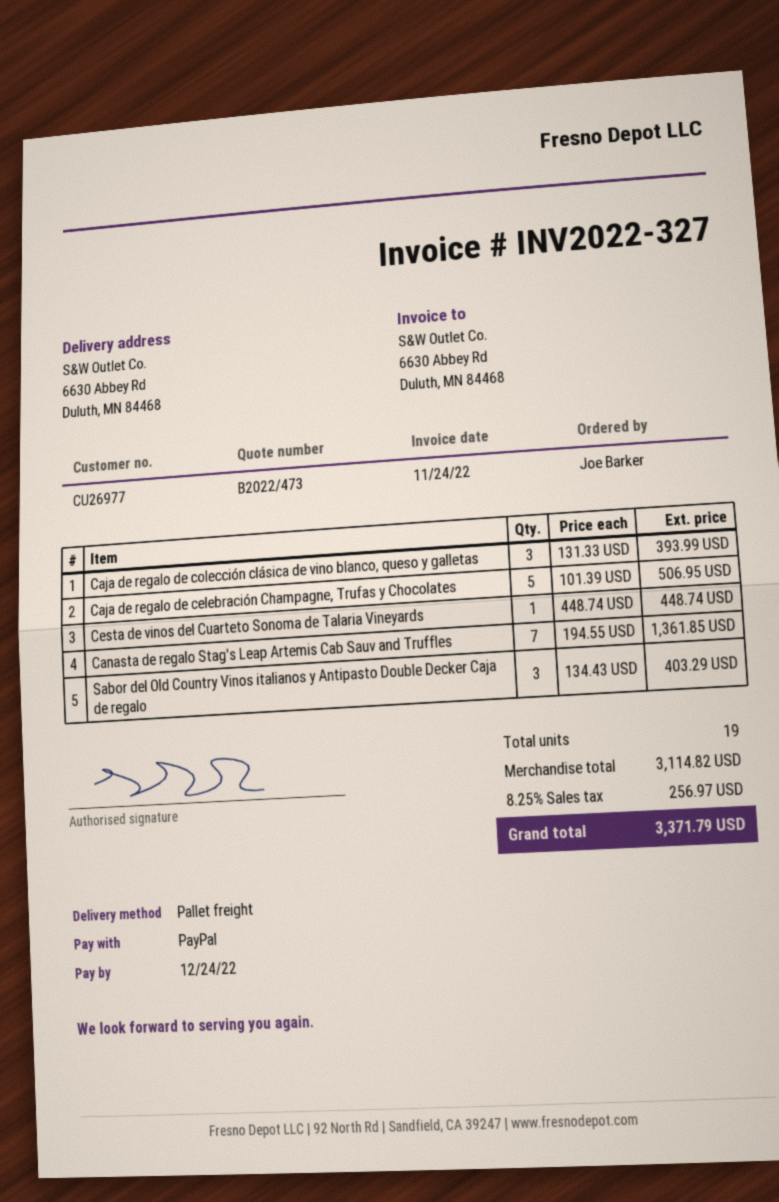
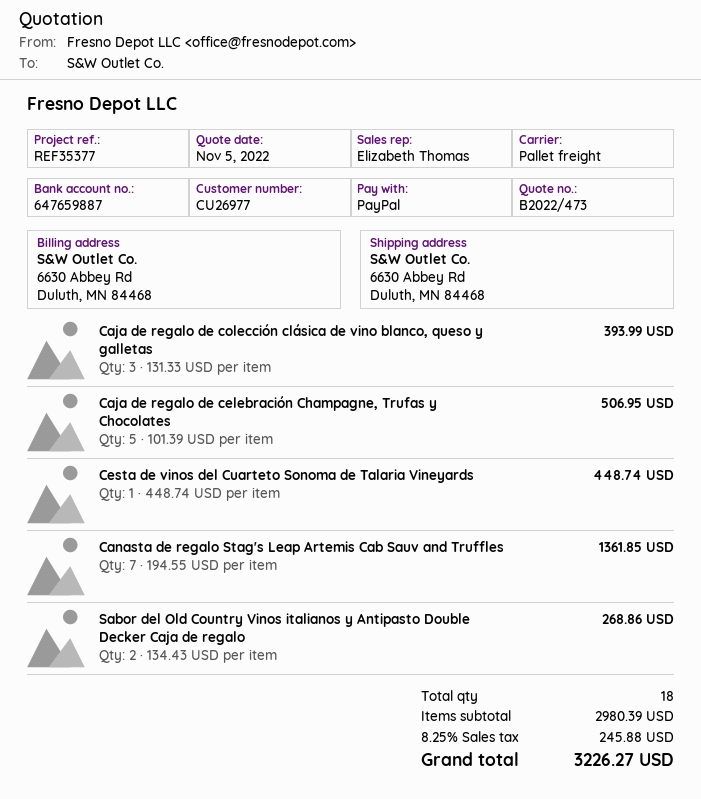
Sabor del Old Country Vinos italianos y Antipasto Double Decker Caja de regalo: 3 x 134.43 = 403.29 -> 2 x 134.43 = 268.86
total quantity: 19 -> 18
subtotal: 3114.82 -> 2980.39
tax: 8.25% = 256.97 -> 8.25% = 245.88
total: 3371.79 -> 3226.27

